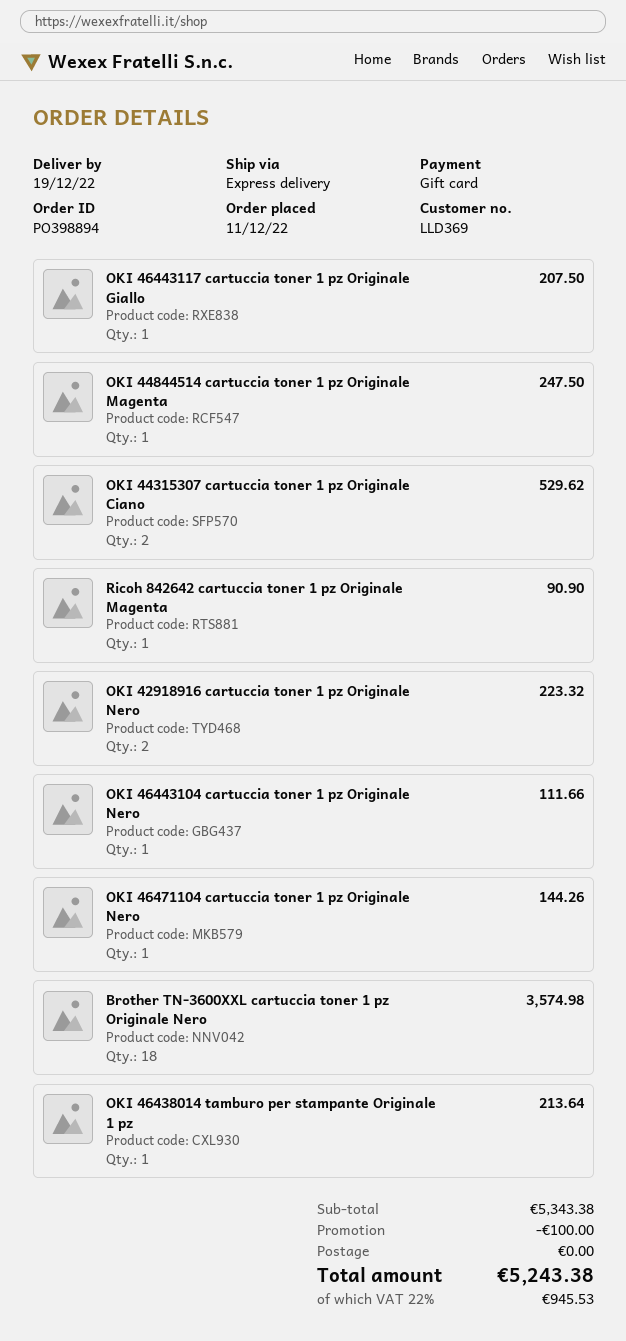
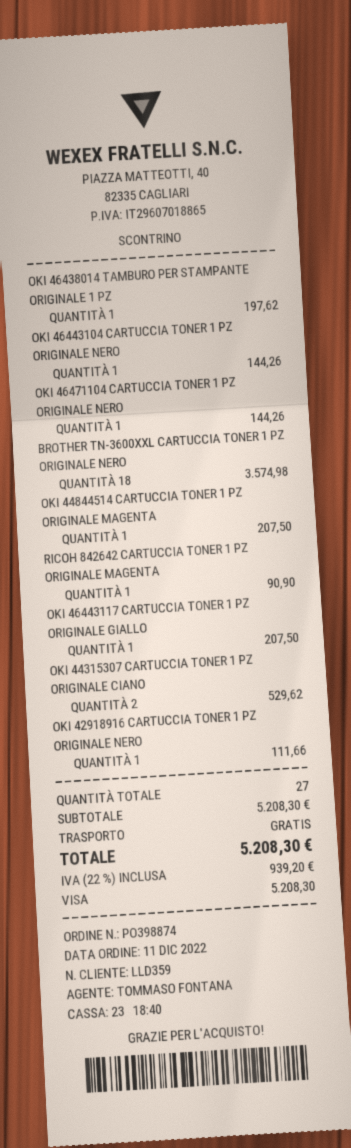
order number: PO398894 -> PO398874
customer number: LLD369 -> LLD359
payment method: gift card -> Visa
OKI 44844514 cartuccia toner 1 pz Originale Magenta: 1 for 247.50 -> 1 for 207.50
OKI 42918916 cartuccia toner 1 pz Originale Nero: 2 for 223.32 -> 1 for 111.66
OKI 46443104 cartuccia toner 1 pz Originale Nero: 1 for 111.66 -> 1 for 144.26
OKI 46438014 tamburo per stampante Originale 1 pz: 1 for 213.64 -> 1 for 197.62
subtotal: 5343.38 -> 5208.30
discount: 100.00 -> none
tax: 22% = 945.53 -> 22% = 939.20
total: 5243.38 -> 5208.30

